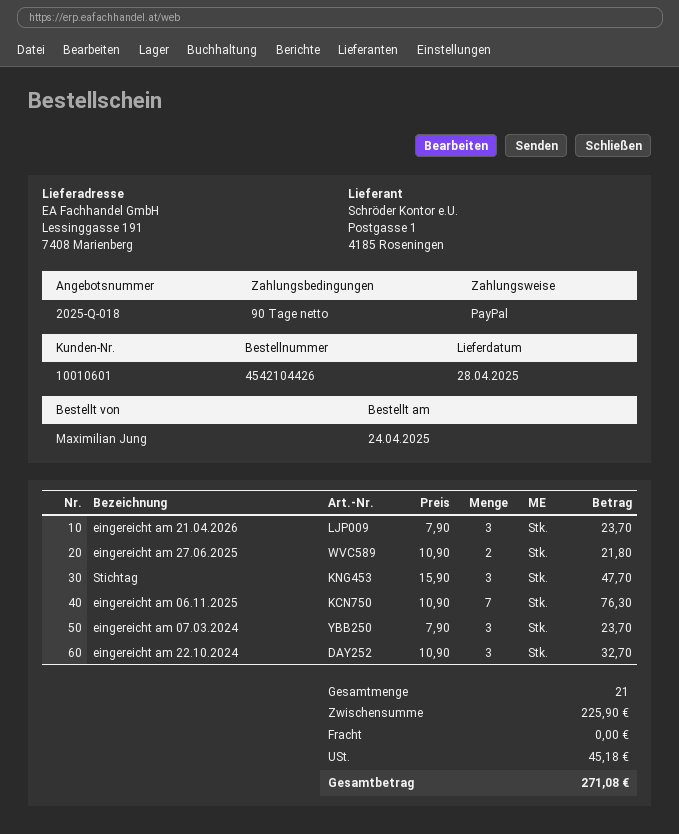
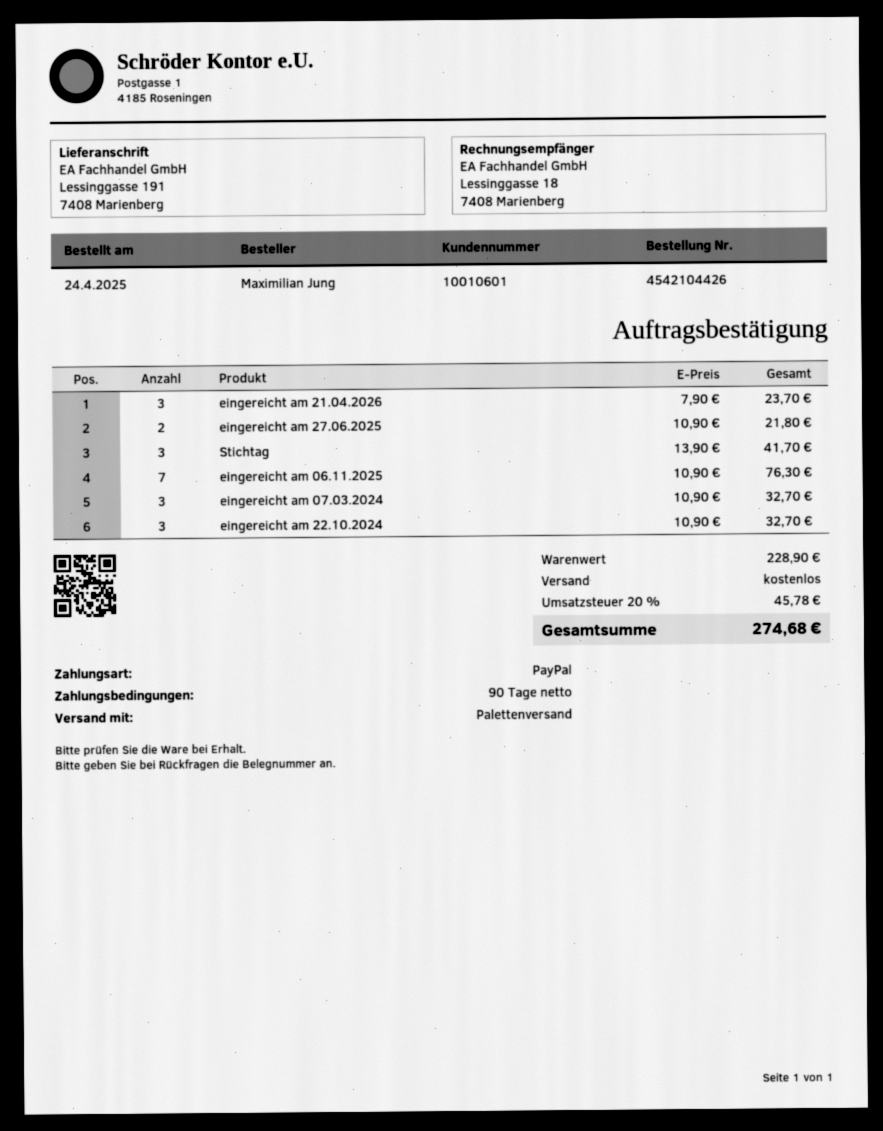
Stichtag: 3 x 15.90 = 47.70 -> 3 x 13.90 = 41.70
eingereicht am 07.03.2024: 3 x 7.90 = 23.70 -> 3 x 10.90 = 32.70
subtotal: 225.90 -> 228.90
tax: 45.18 -> 45.78
total: 271.08 -> 274.68

